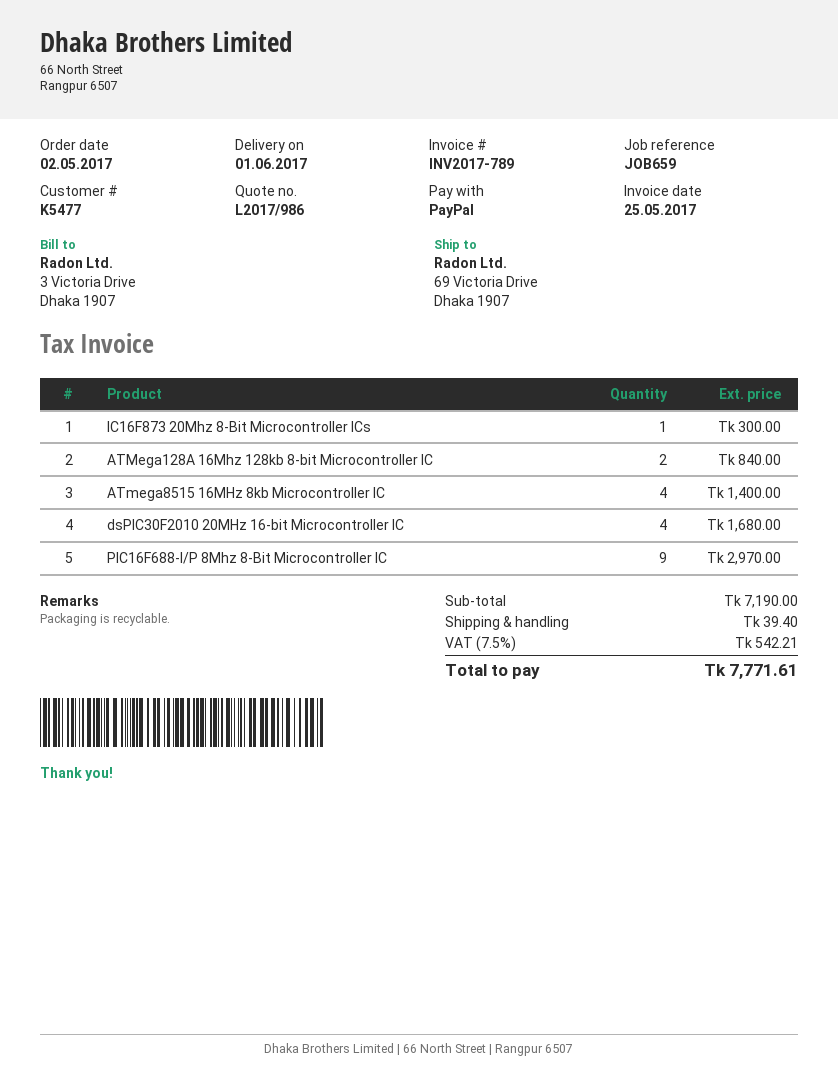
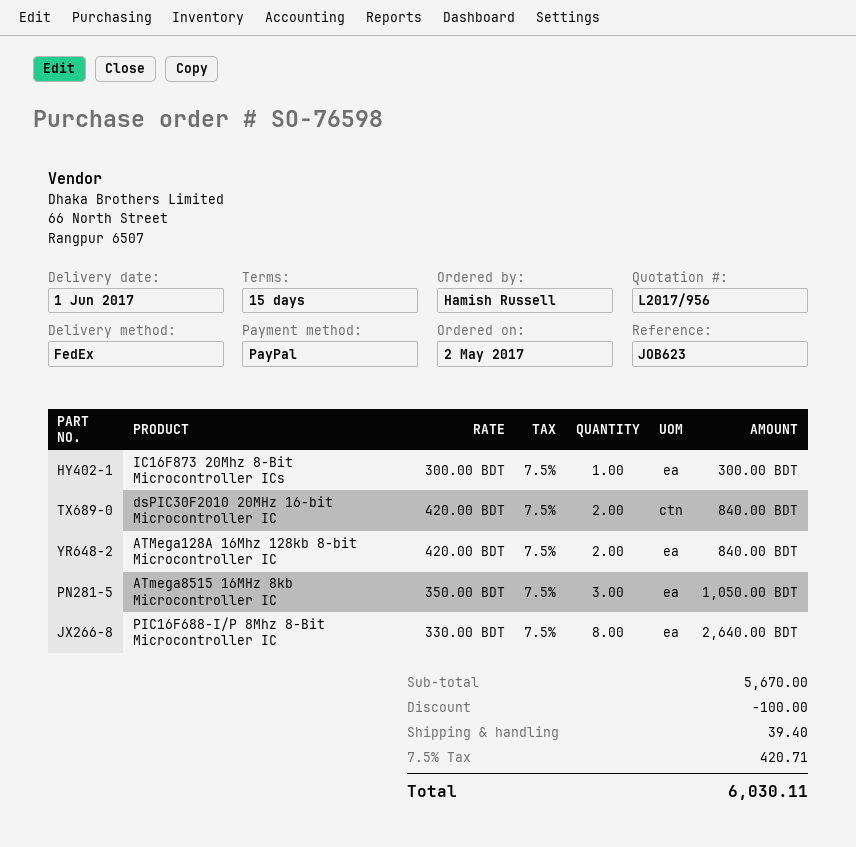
quote number: L2017/986 -> L2017/956
reference: JOB659 -> JOB623
ATmega8515 16MHz 8kb Microcontroller IC: 4 for 1400.00 -> 3 for 1050.00
dsPIC30F2010 20MHz 16-bit Microcontroller IC: 4 for 1680.00 -> 2 for 840.00
PIC16F688-I/P 8Mhz 8-Bit Microcontroller IC: 9 for 2970.00 -> 8 for 2640.00
subtotal: 7190.00 -> 5670.00
discount: none -> 100.00
tax: 7.5% = 542.21 -> 7.5% = 420.71
total: 7771.61 -> 6030.11

